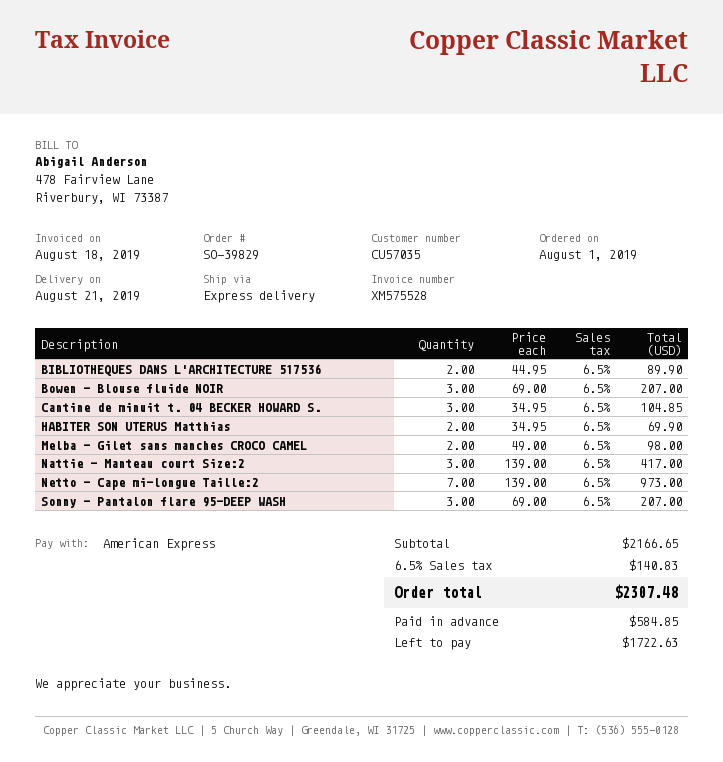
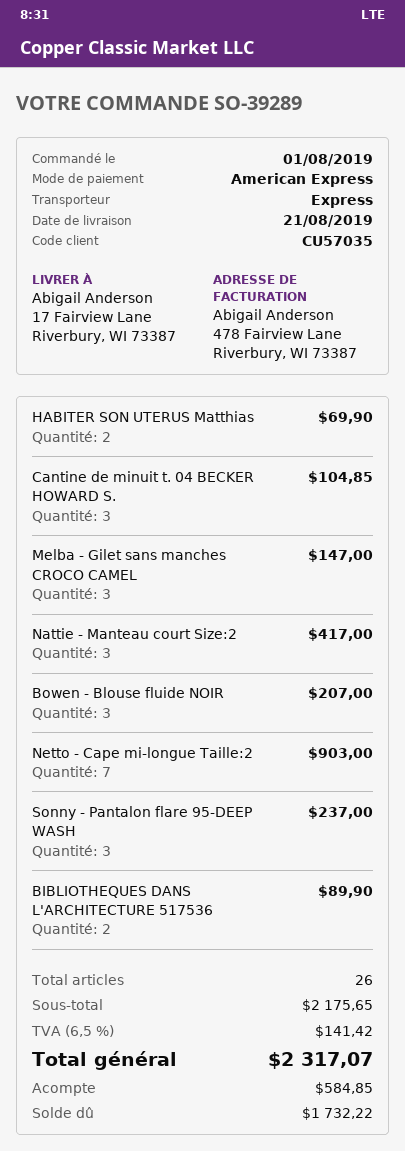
order number: SO-39829 -> SO-39289
Melba - Gilet sans manches CROCO CAMEL: 2 for 98.00 -> 3 for 147.00
Netto - Cape mi-longue Taille:2: 7 for 973.00 -> 7 for 903.00
Sonny - Pantalon flare 95-DEEP WASH: 3 for 207.00 -> 3 for 237.00
subtotal: 2166.65 -> 2175.65
tax: 6.5% = 140.83 -> 6.5% = 141.42
total: 2307.48 -> 2317.07
balance: 1722.63 -> 1732.22

